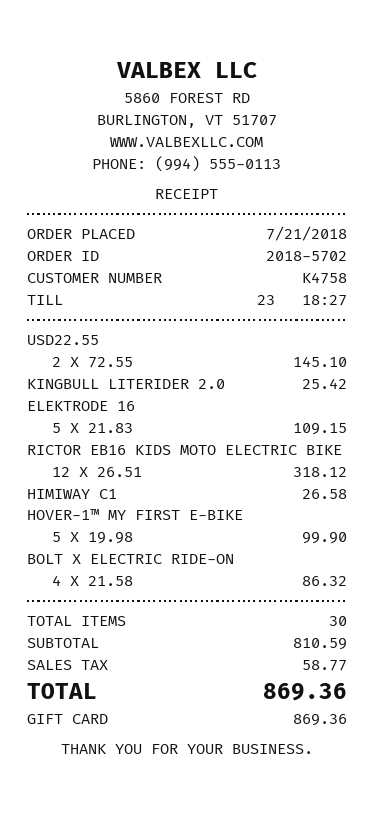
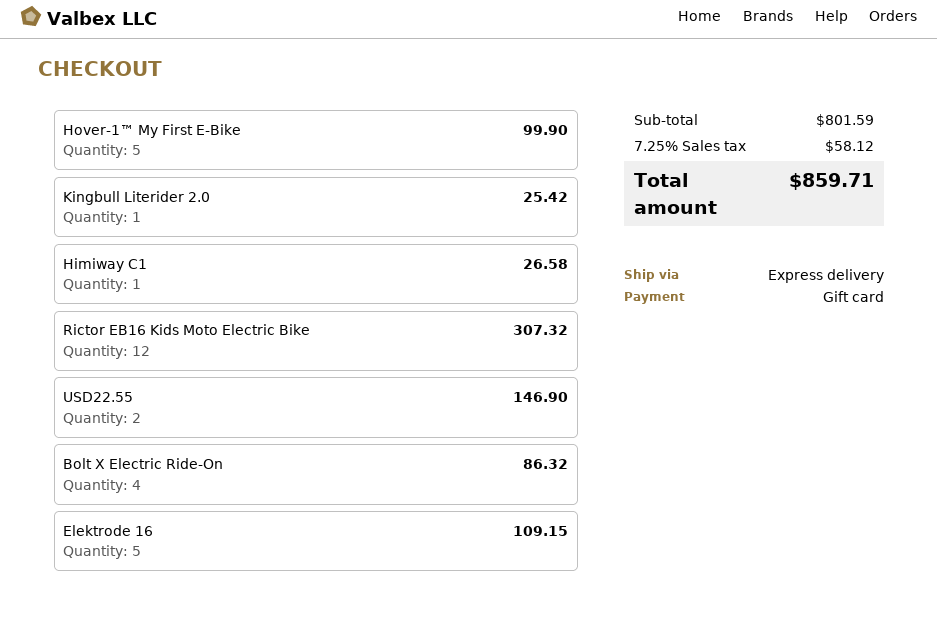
USD22.55: 2 for 145.10 -> 2 for 146.90
RICTOR EB16 KIDS MOTO ELECTRIC BIKE: 12 for 318.12 -> 12 for 307.32
subtotal: 810.59 -> 801.59
tax: 58.77 -> 58.12
total: 869.36 -> 859.71

